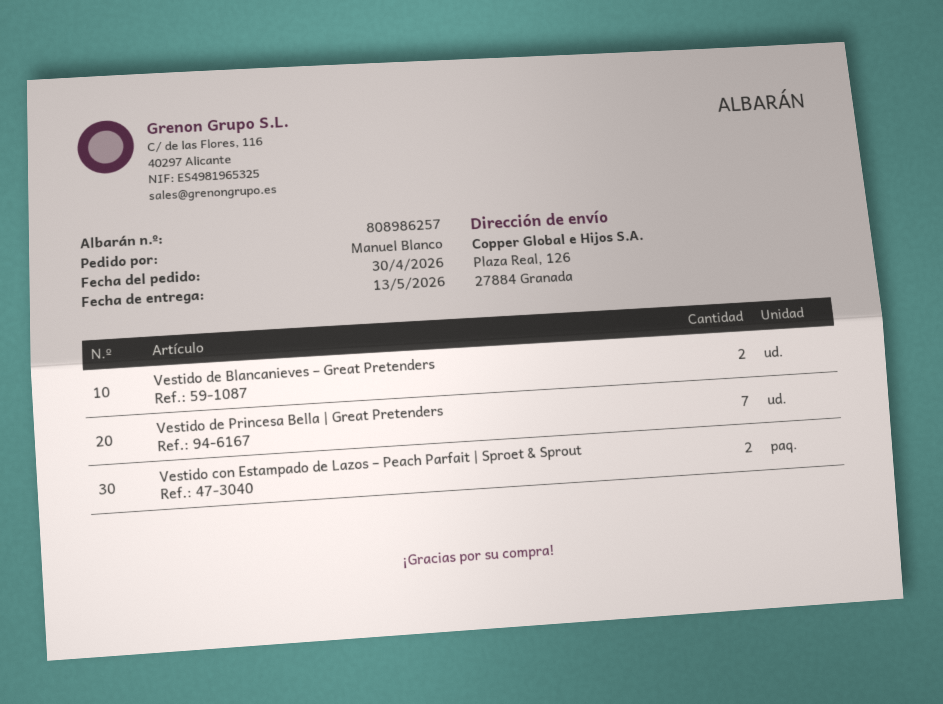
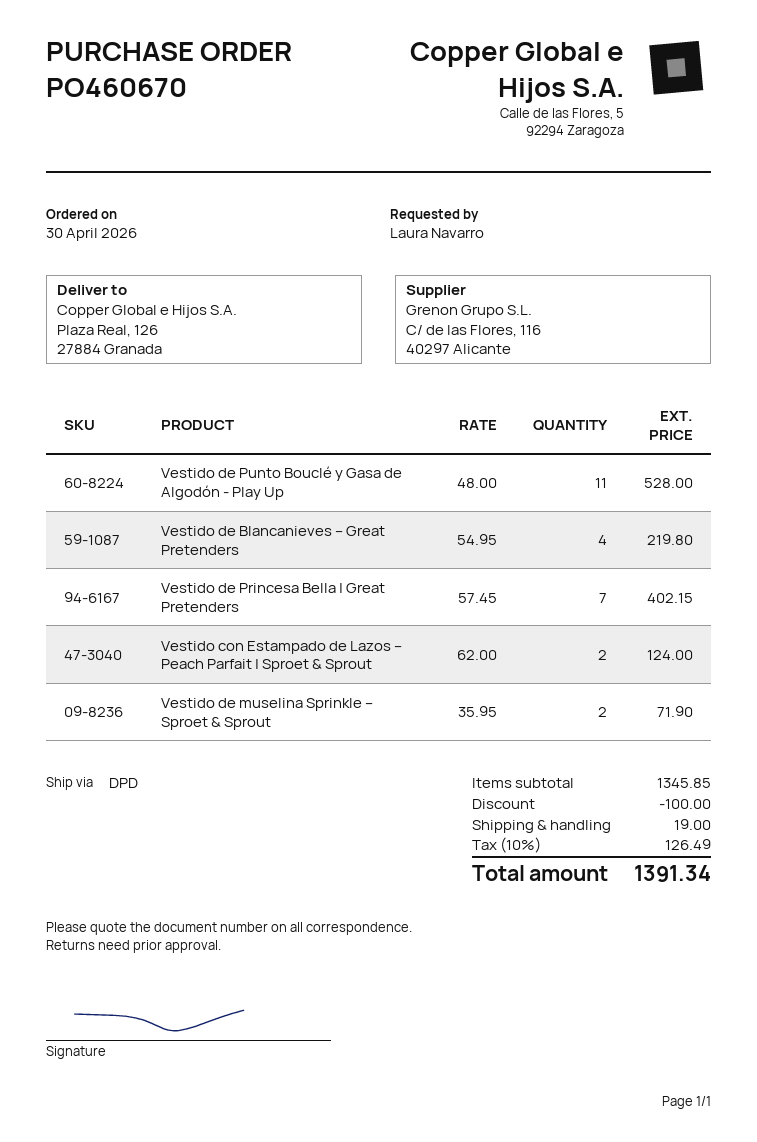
ordered by: Manuel Blanco -> Laura Navarro
Vestido de Blancanieves – Great Pretenders: 2 -> 4
Vestido de Punto Bouclé y Gasa de Algodón - Play Up: none -> 11
Vestido de muselina Sprinkle – Sproet & Sprout: none -> 2

